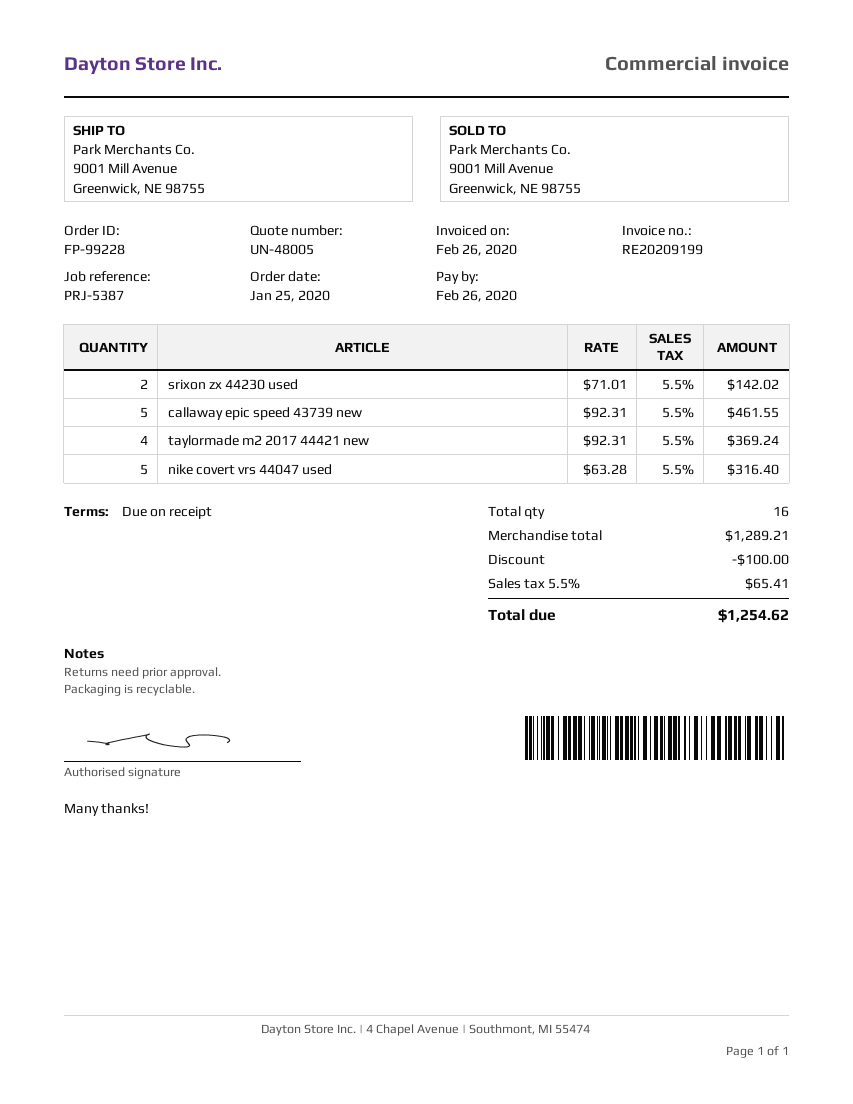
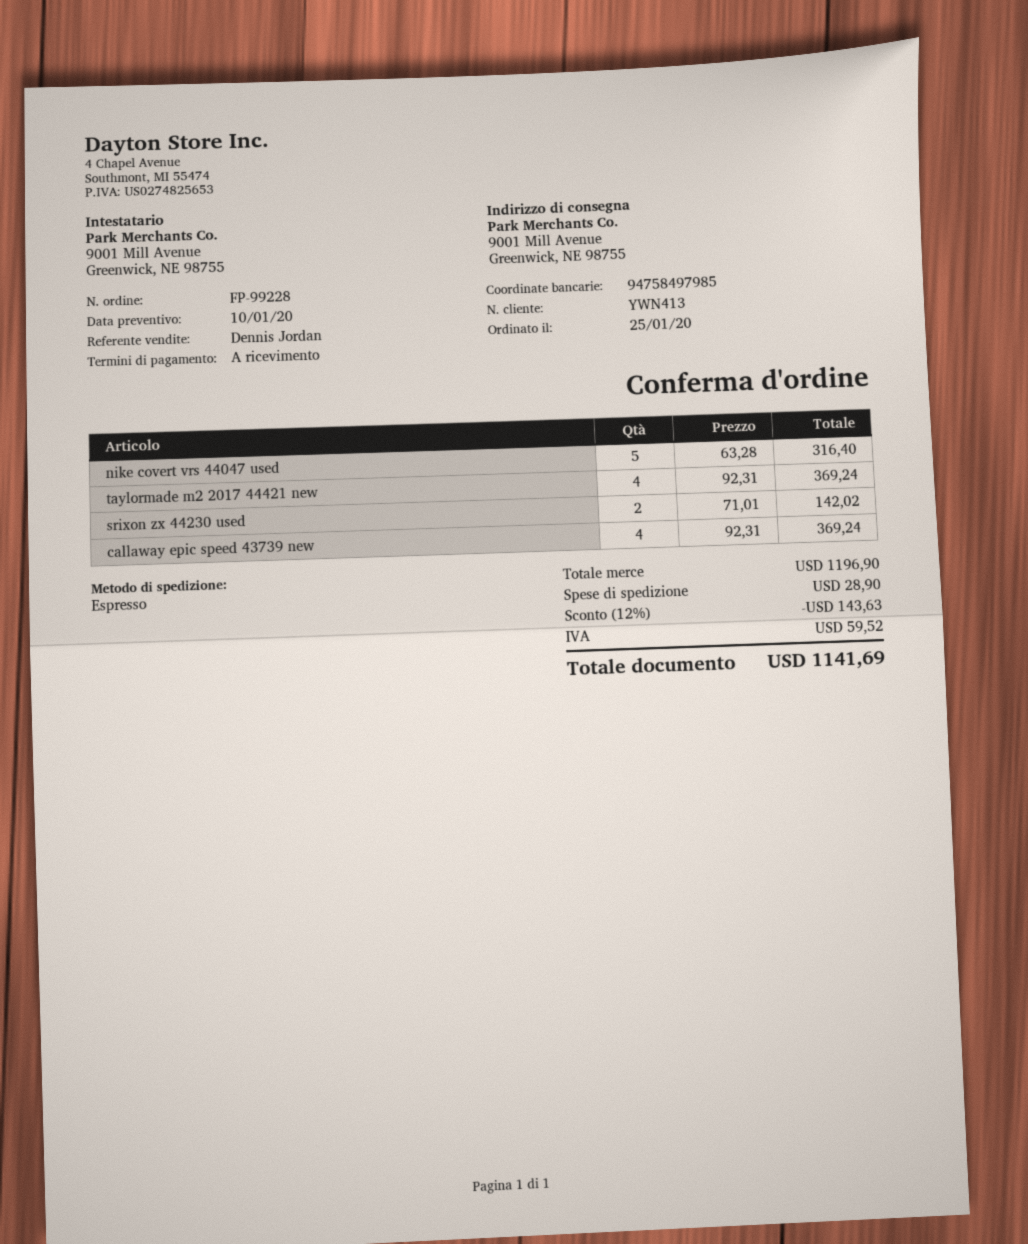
callaway epic speed 43739 new: 5 x 92.31 = 461.55 -> 4 x 92.31 = 369.24
subtotal: 1289.21 -> 1196.90
discount: 100.00 -> 143.63
shipping: none -> 28.90
tax: 65.41 -> 59.52
total: 1254.62 -> 1141.69

